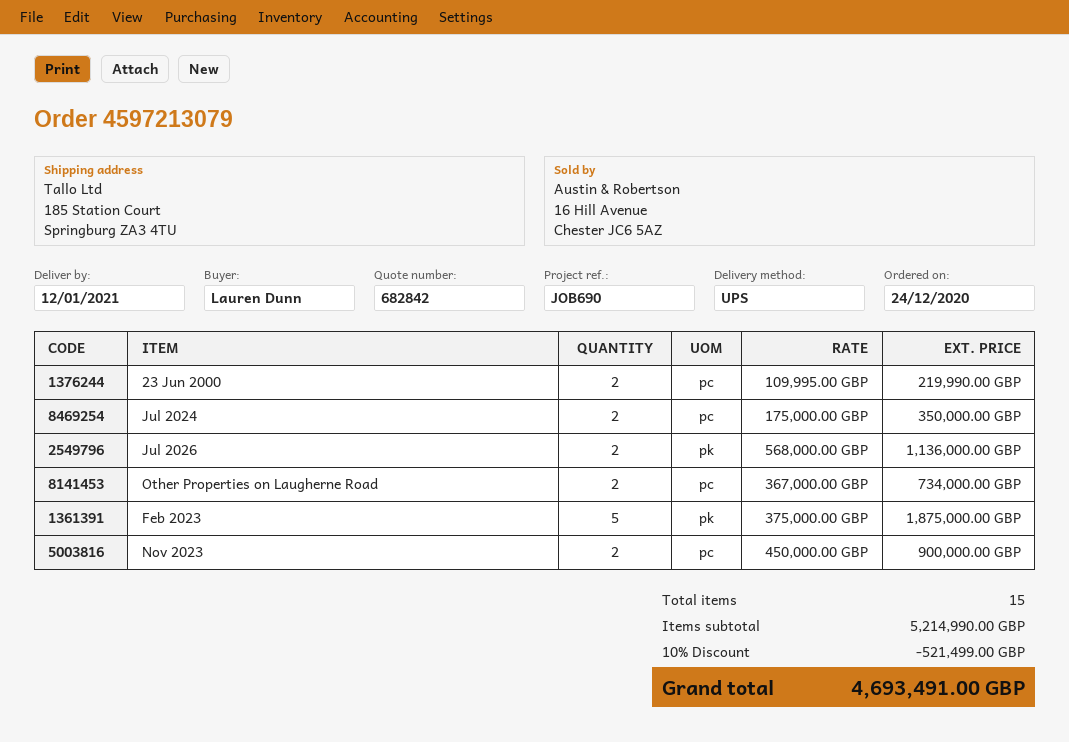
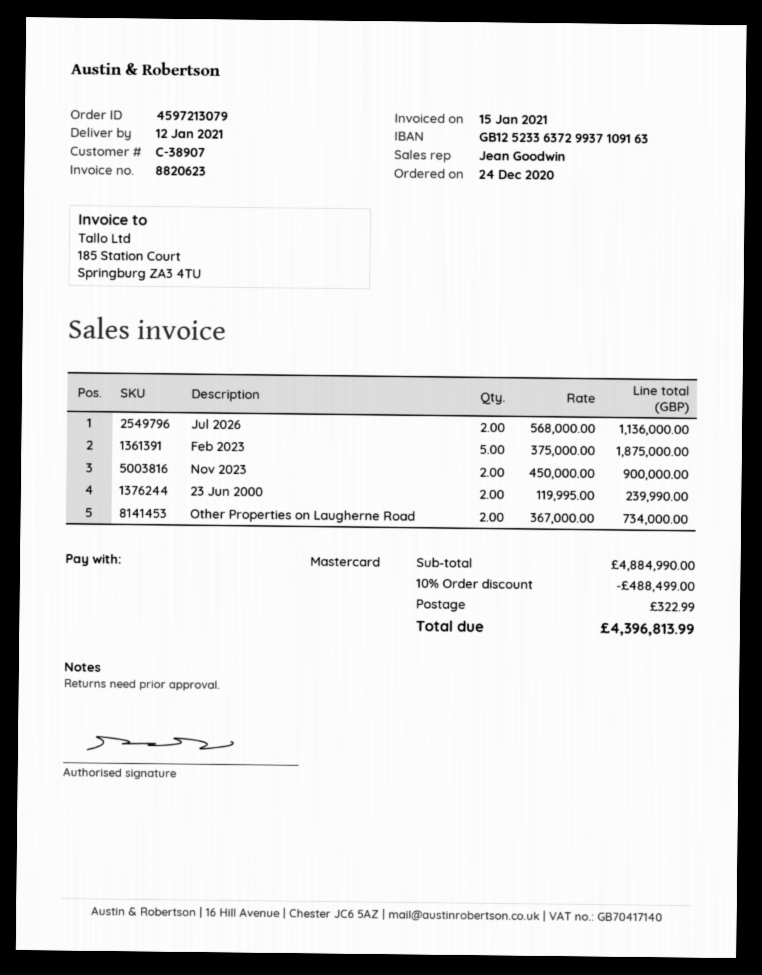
23 Jun 2000: 2 x 109995.00 = 219990.00 -> 2 x 119995.00 = 239990.00
Jul 2024: 2 x 175000.00 = 350000.00 -> none
subtotal: 5214990.00 -> 4884990.00
discount: 10% = 521499.00 -> 10% = 488499.00
shipping: none -> 322.99
total: 4693491.00 -> 4396813.99

